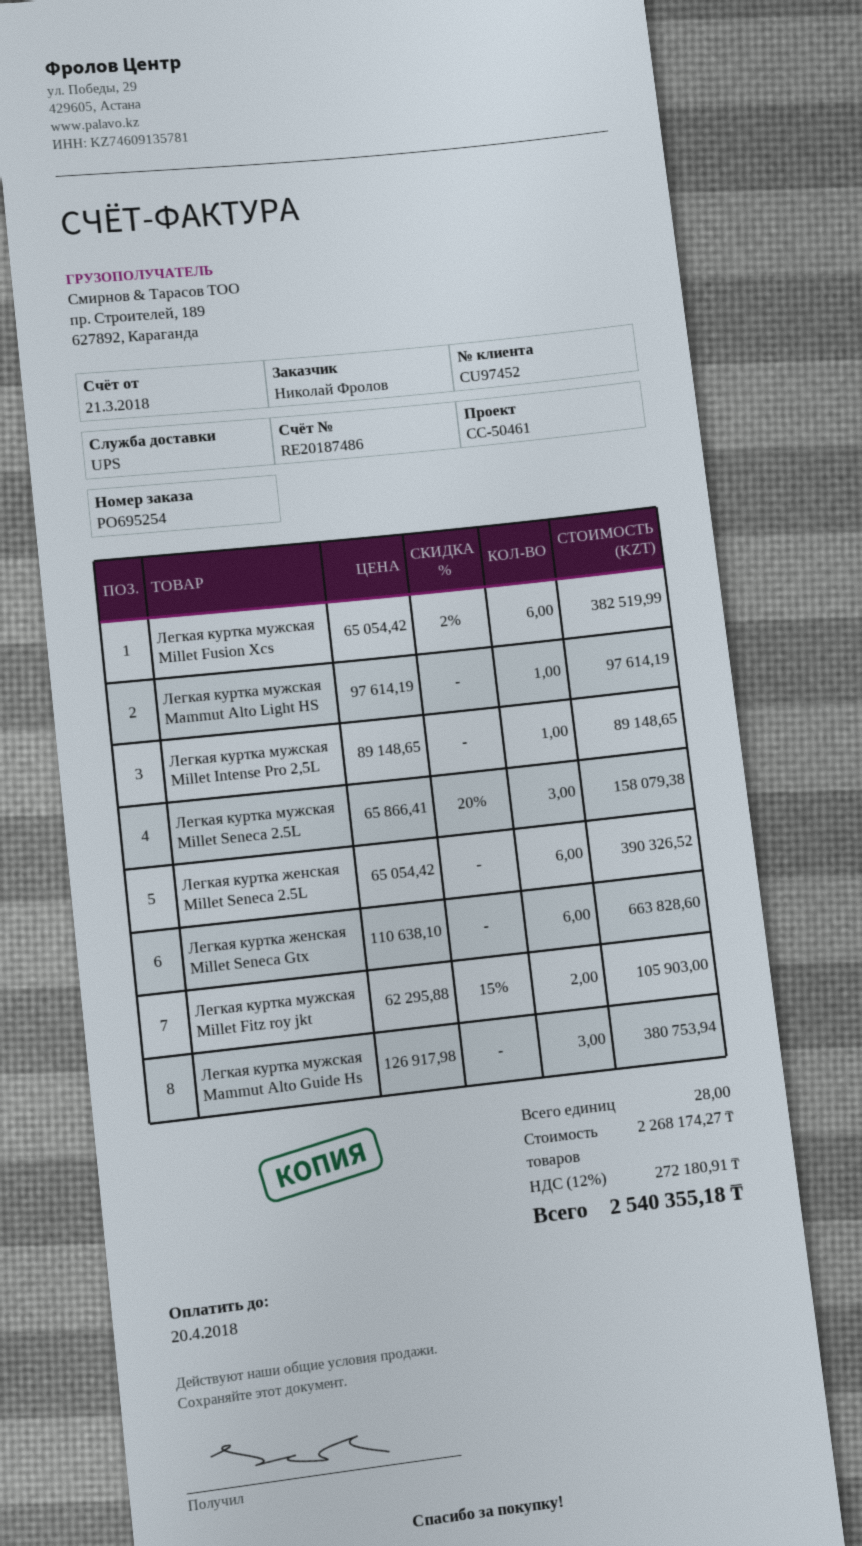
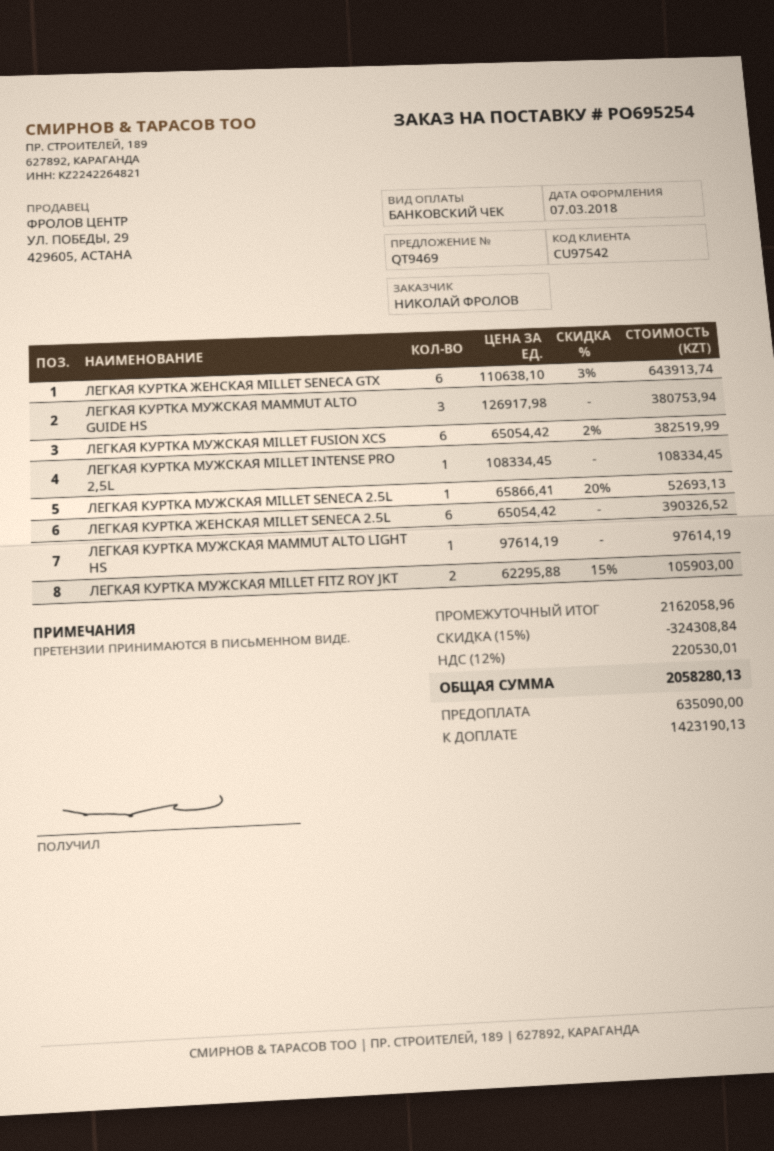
customer number: CU97452 -> CU97542
Легкая куртка мужская Millet Intense Pro 2,5L: 1 x 89148.65 = 89148.65 -> 1 x 108334.45 = 108334.45
Легкая куртка мужская Millet Seneca 2.5L: 3 x 65866.41 - 20% = 158079.38 -> 1 x 65866.41 - 20% = 52693.13
Легкая куртка женская Millet Seneca Gtx: 6 x 110638.10 = 663828.60 -> 6 x 110638.10 - 3% = 643913.74
subtotal: 2268174.27 -> 2162058.96
discount: none -> 15% = 324308.84
tax: 12% = 272180.91 -> 12% = 220530.01
total: 2540355.18 -> 2058280.13

